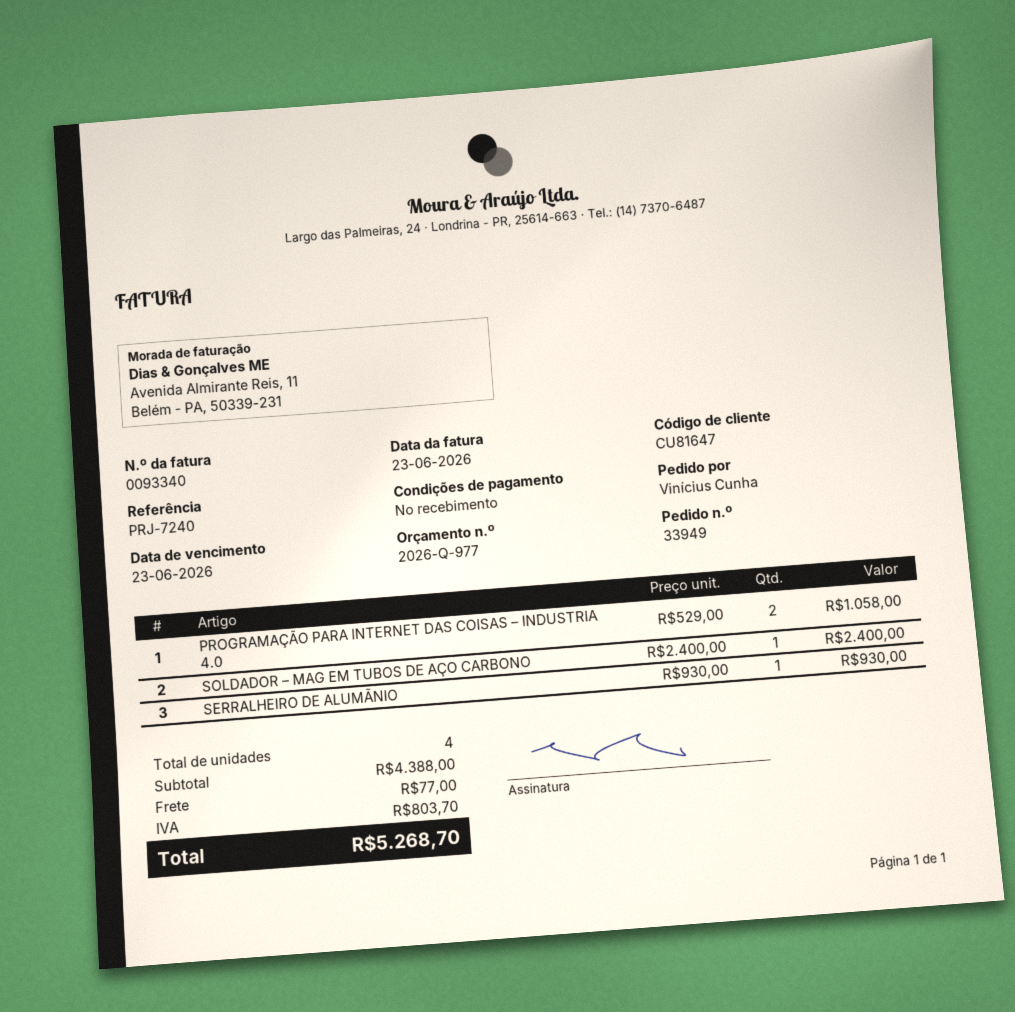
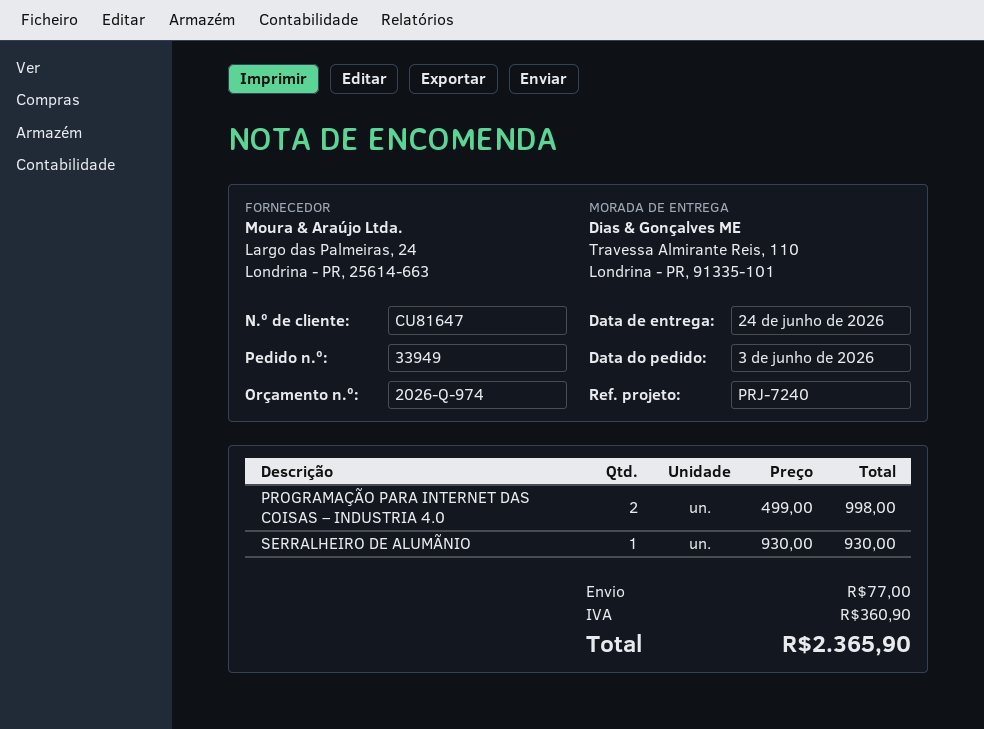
quote number: 2026-Q-977 -> 2026-Q-974
PROGRAMAÇÃO PARA INTERNET DAS COISAS – INDUSTRIA 4.0: 2 x 529.00 = 1058.00 -> 2 x 499.00 = 998.00
SOLDADOR – MAG EM TUBOS DE AÇO CARBONO: 1 x 2400.00 = 2400.00 -> none
tax: 803.70 -> 360.90
total: 5268.70 -> 2365.90

